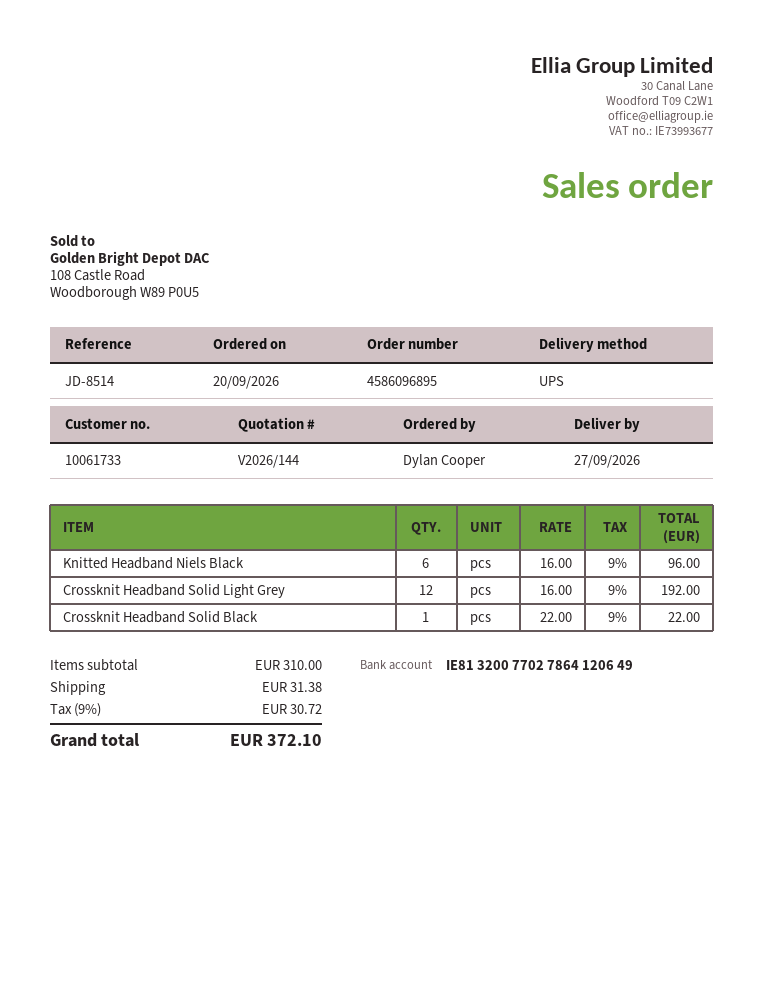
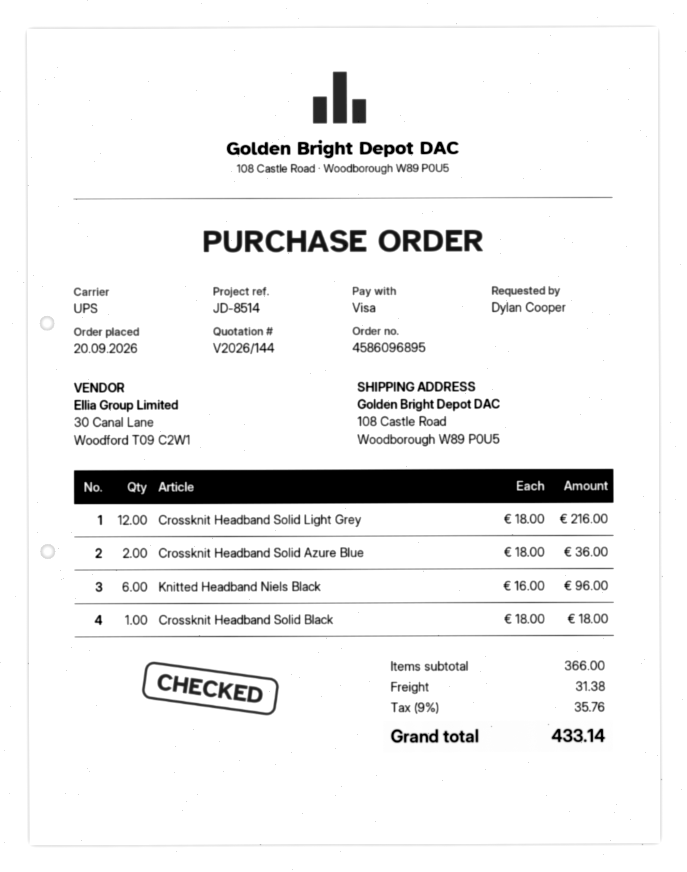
Crossknit Headband Solid Light Grey: 12 x 16.00 = 192.00 -> 12 x 18.00 = 216.00
Crossknit Headband Solid Black: 1 x 22.00 = 22.00 -> 1 x 18.00 = 18.00
Crossknit Headband Solid Azure Blue: none -> 2 x 18.00 = 36.00
subtotal: 310.00 -> 366.00
tax: 9% = 30.72 -> 9% = 35.76
total: 372.10 -> 433.14

